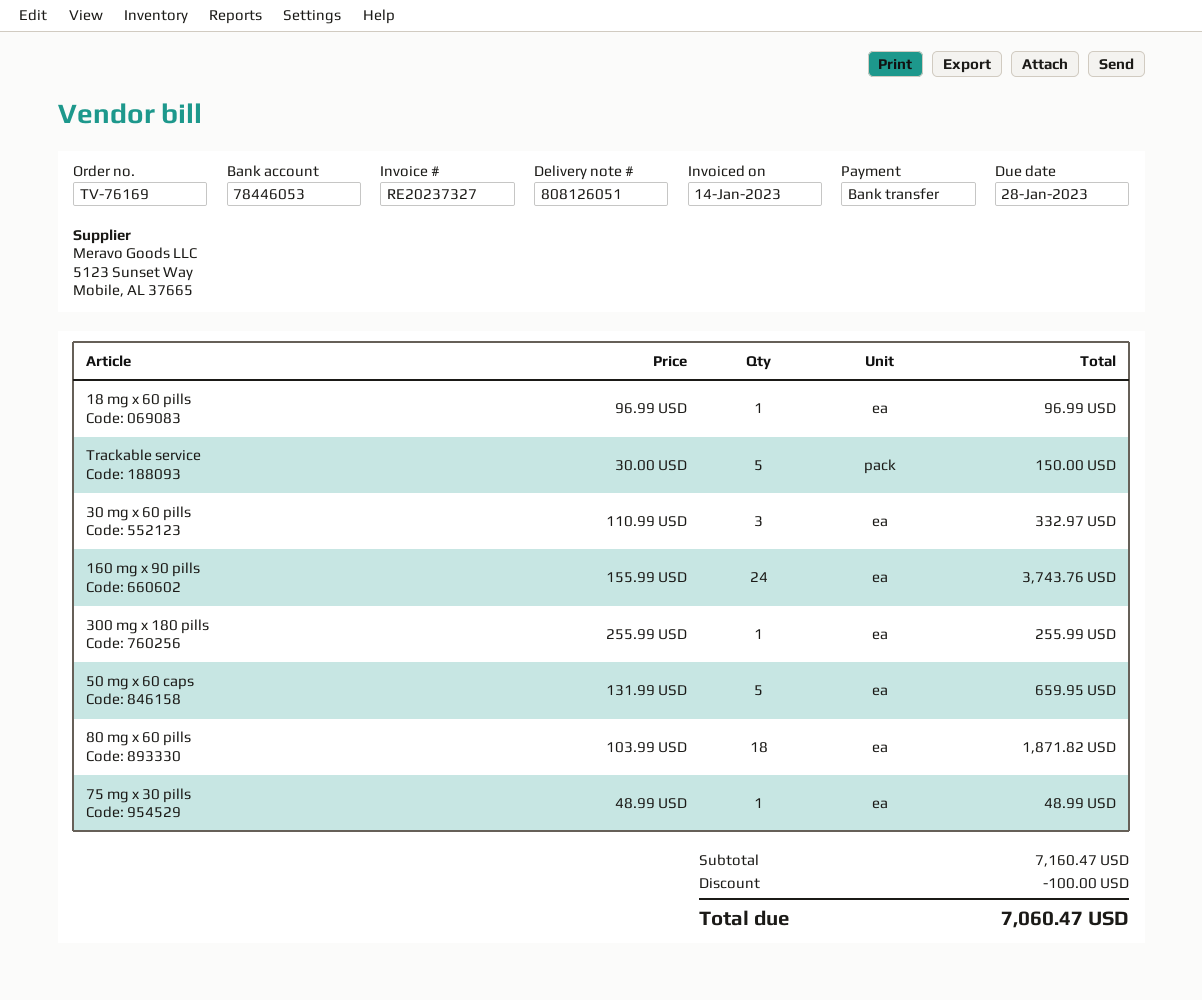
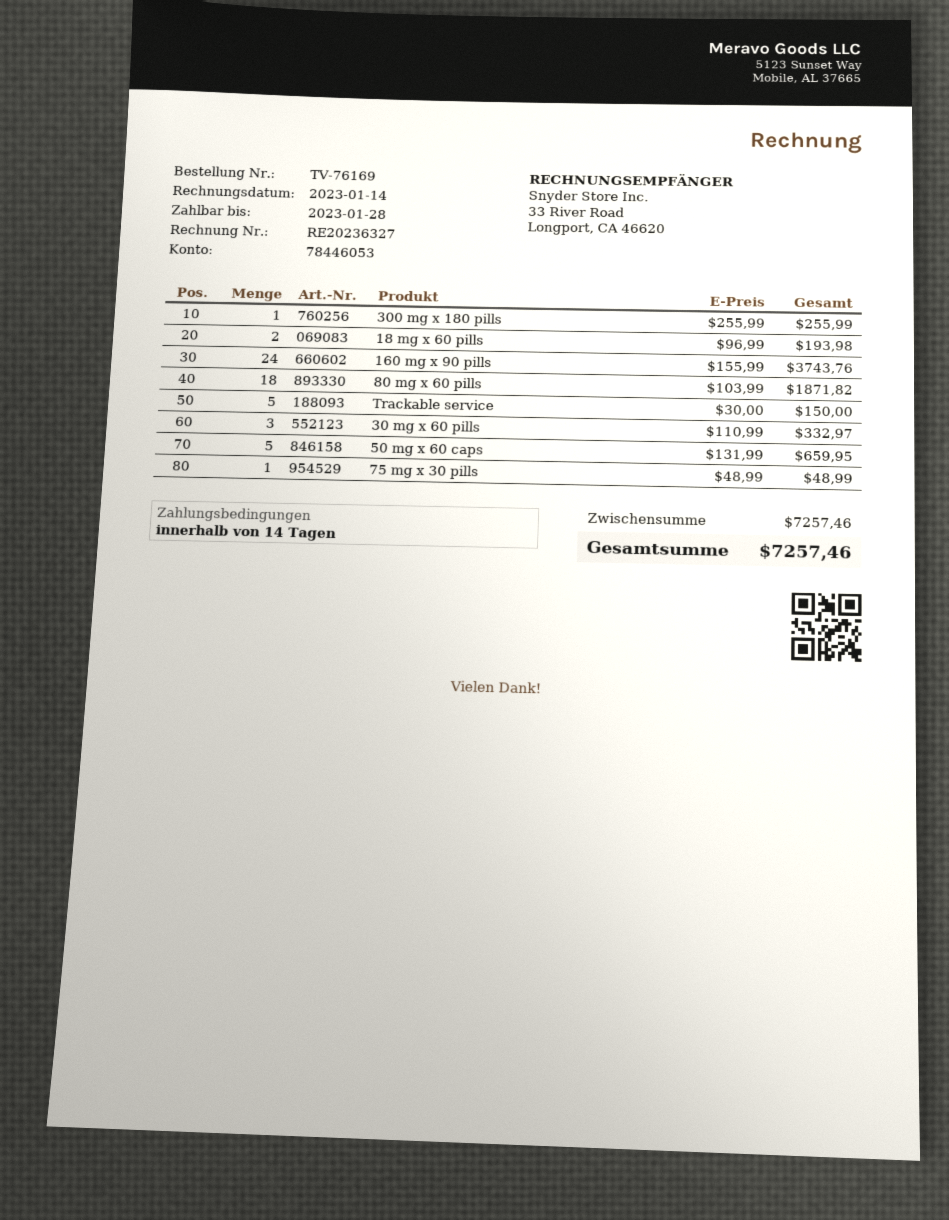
invoice number: RE20237327 -> RE20236327
18 mg x 60 pills: 1 x 96.99 = 96.99 -> 2 x 96.99 = 193.98
subtotal: 7160.47 -> 7257.46
discount: 100.00 -> none
total: 7060.47 -> 7257.46

